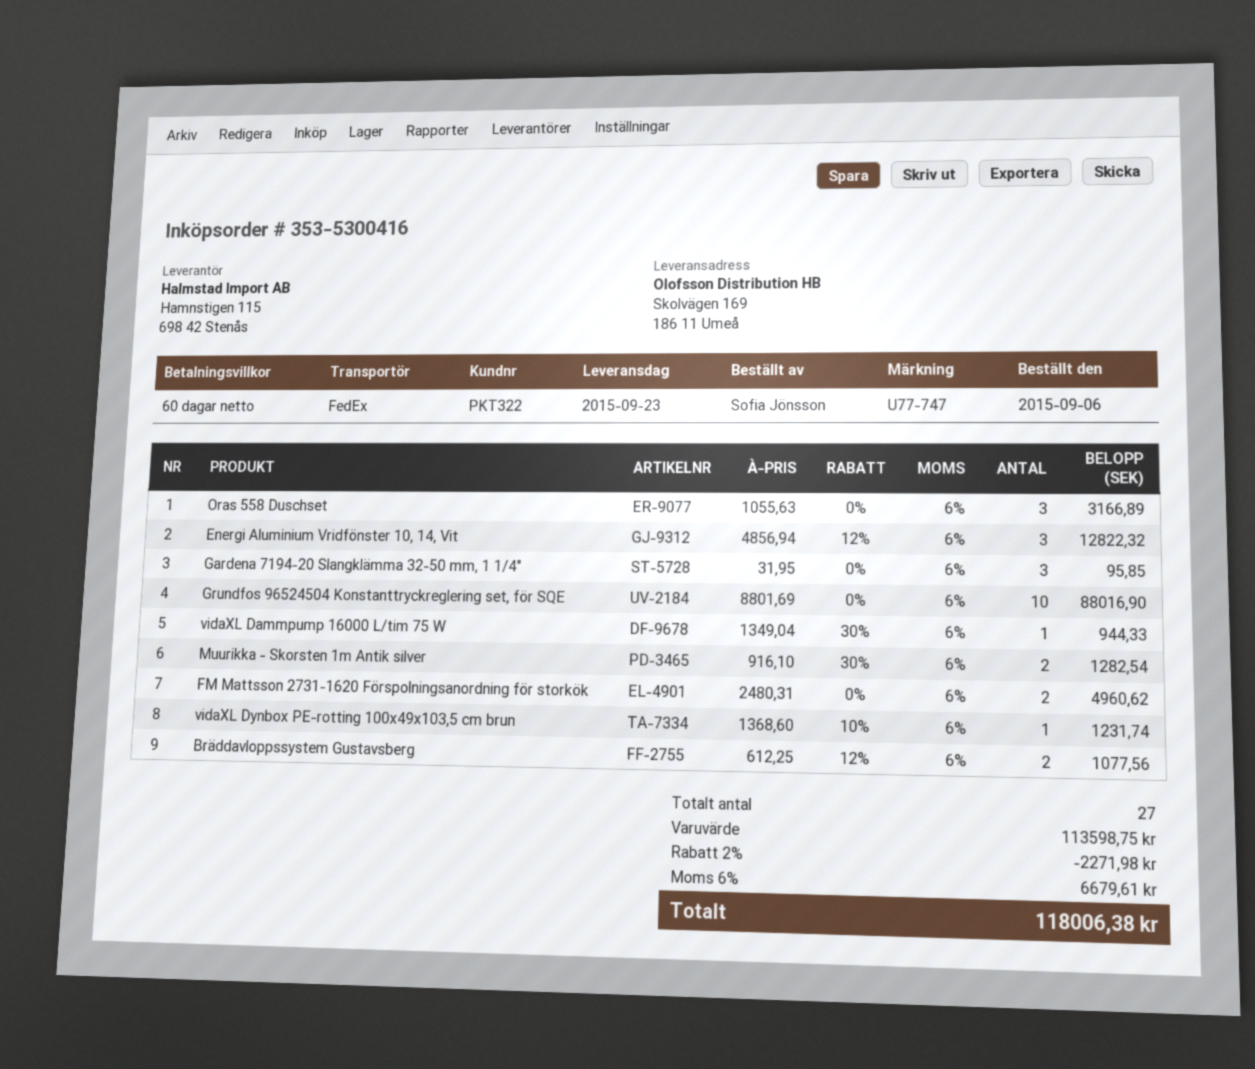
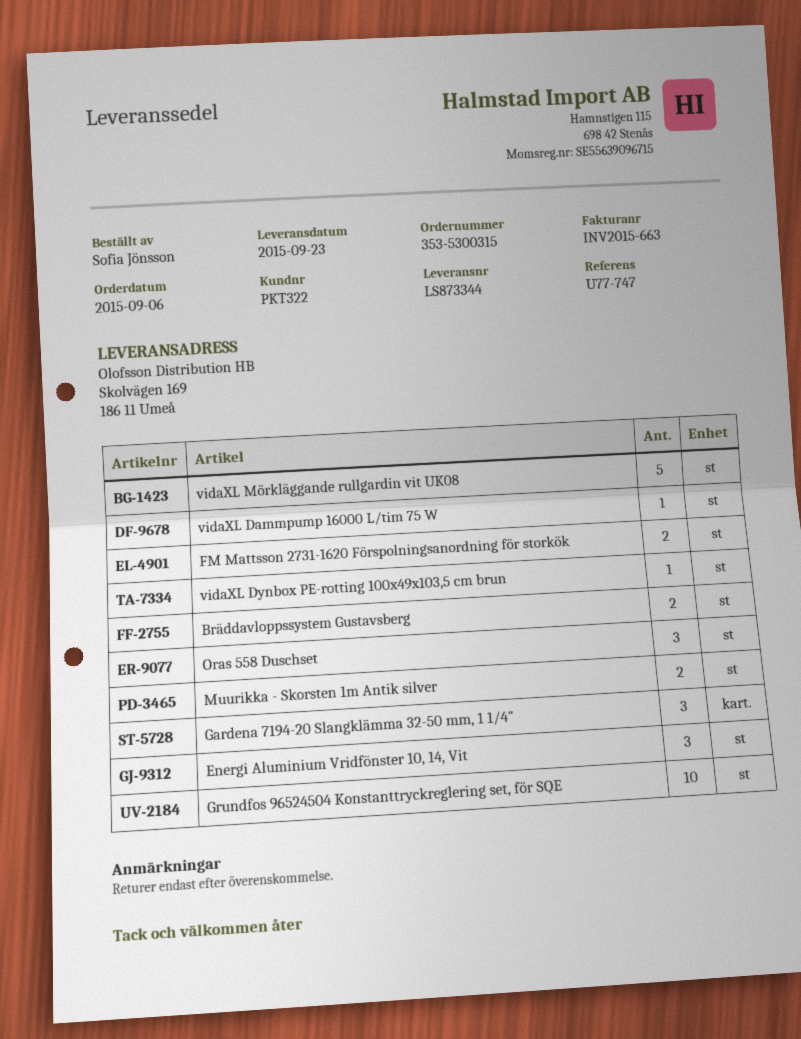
order number: 353-5300416 -> 353-5300315
vidaXL Mörkläggande rullgardin vit UK08: none -> 5

